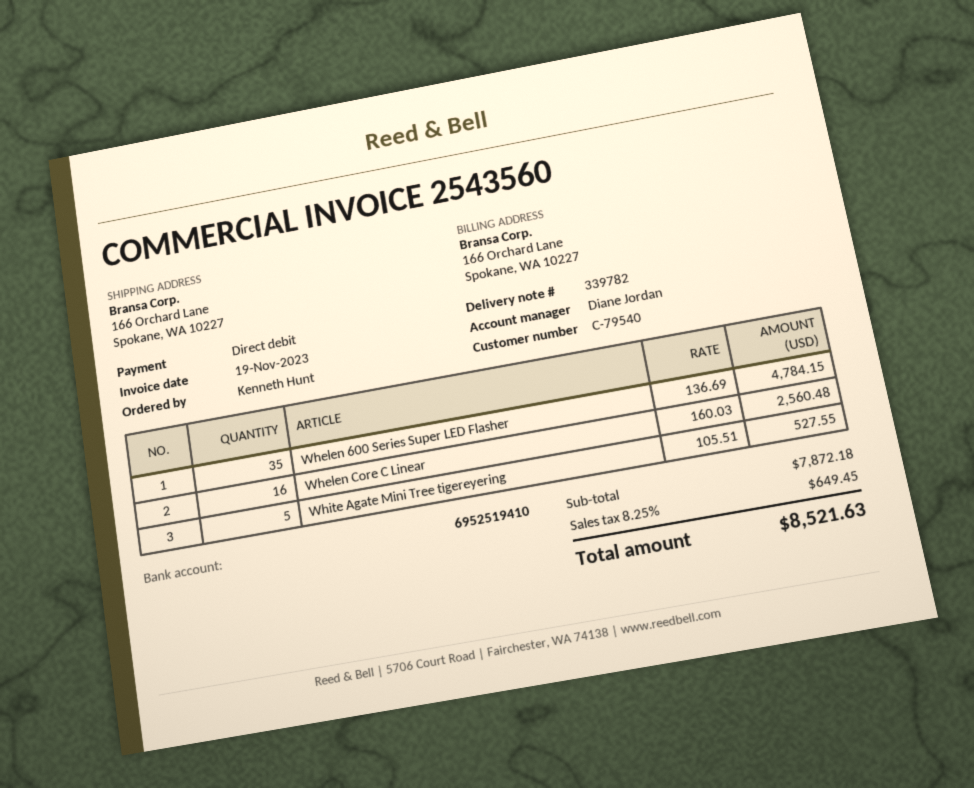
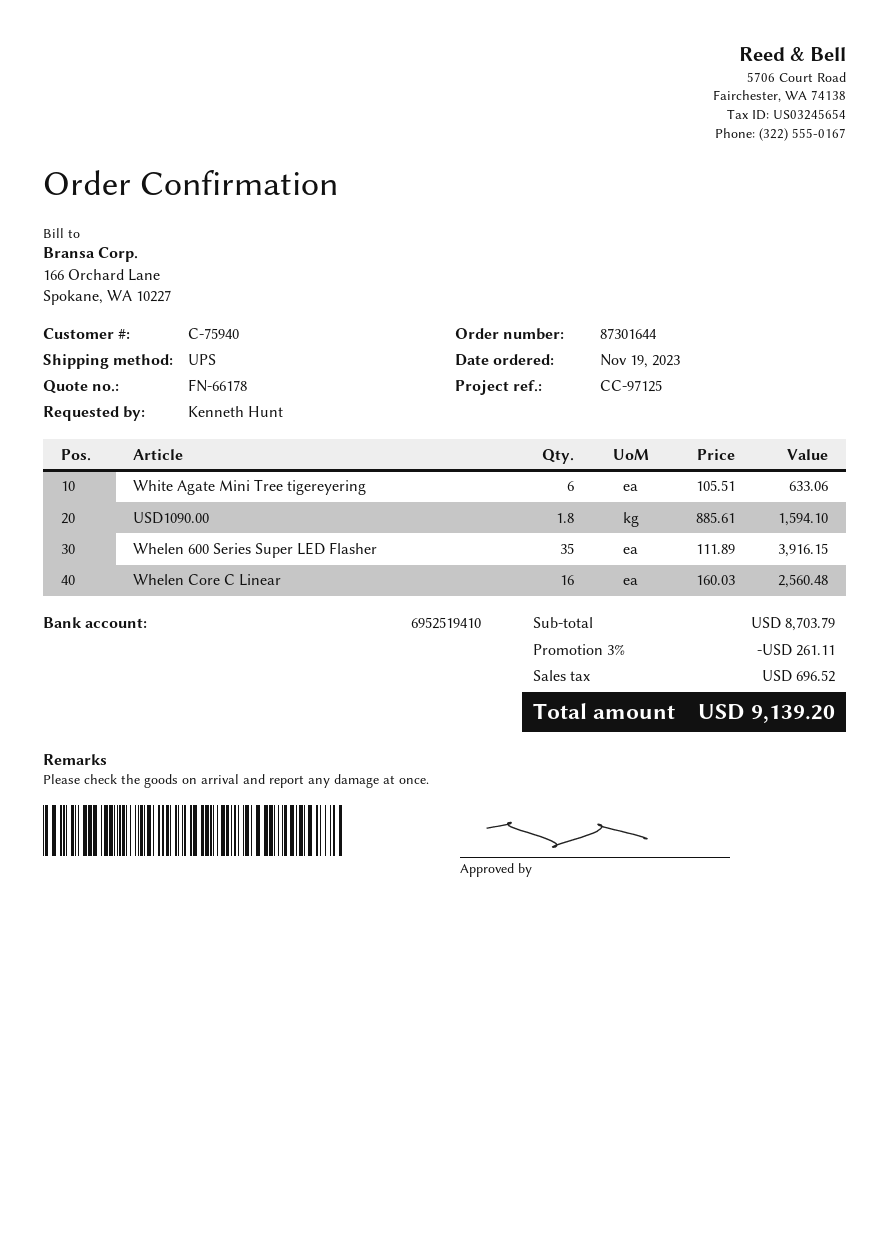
customer number: C-79540 -> C-75940
Whelen 600 Series Super LED Flasher: 35 x 136.69 = 4784.15 -> 35 x 111.89 = 3916.15
White Agate Mini Tree tigereyering: 5 x 105.51 = 527.55 -> 6 x 105.51 = 633.06
USD1090.00: none -> 1.8 x 885.61 = 1594.10
subtotal: 7872.18 -> 8703.79
discount: none -> 3% = 261.11
tax: 649.45 -> 696.52
total: 8521.63 -> 9139.20

